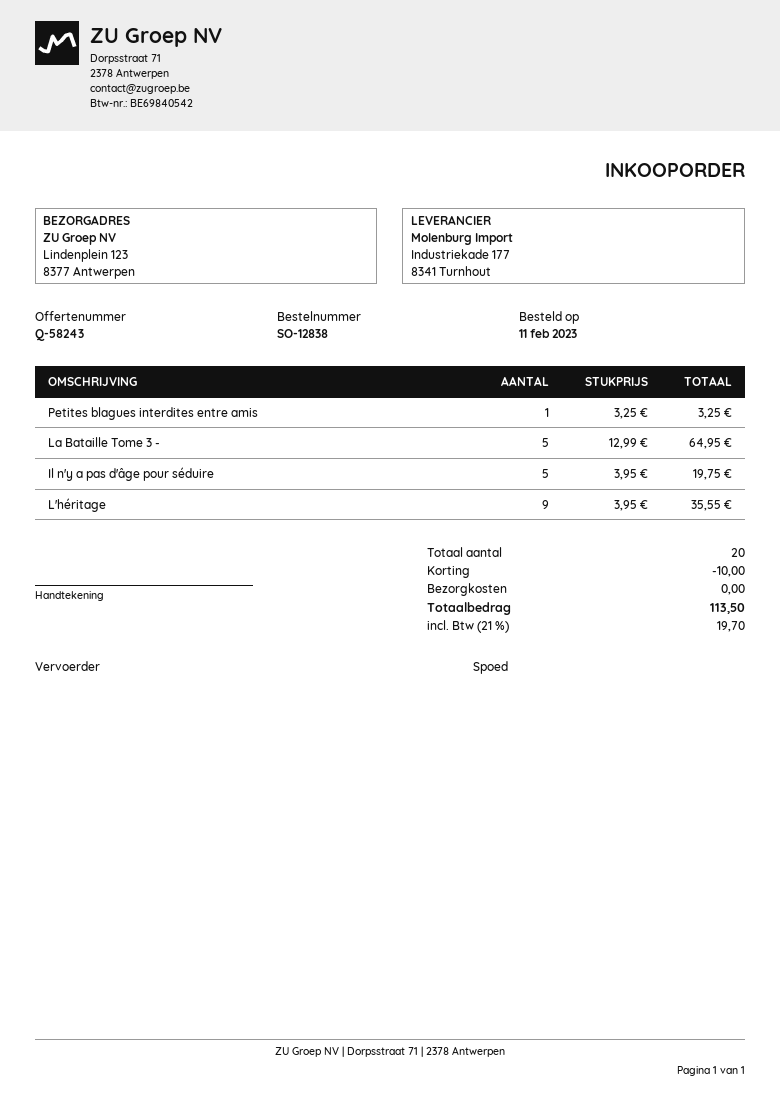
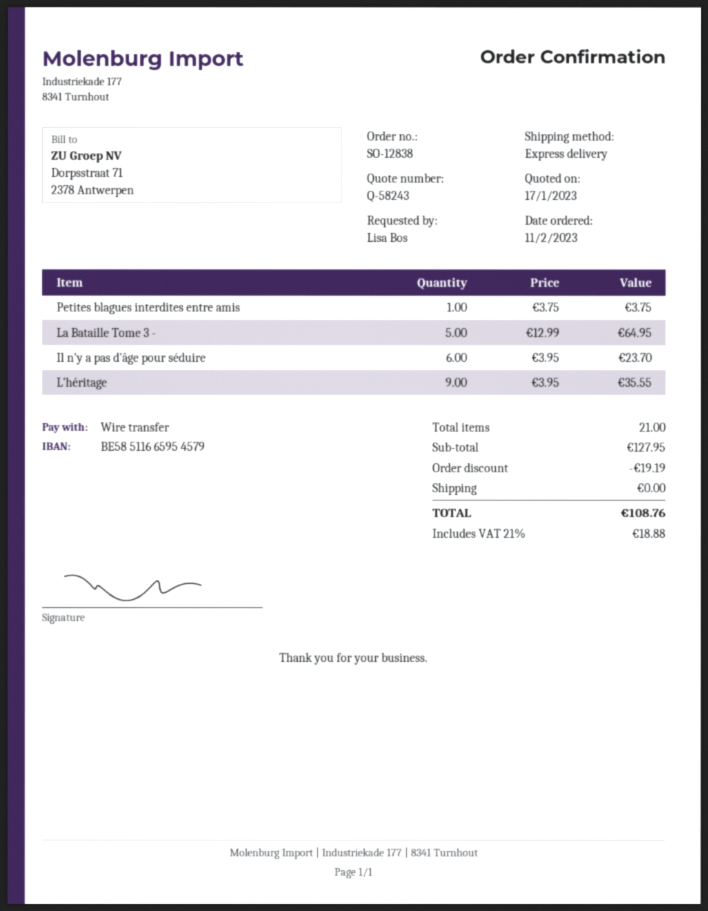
Petites blagues interdites entre amis: 1 x 3.25 = 3.25 -> 1 x 3.75 = 3.75
Il n'y a pas d'âge pour séduire: 5 x 3.95 = 19.75 -> 6 x 3.95 = 23.70
total quantity: 20 -> 21
discount: 10.00 -> 19.19
tax: 21% = 19.70 -> 21% = 18.88
total: 113.50 -> 108.76

